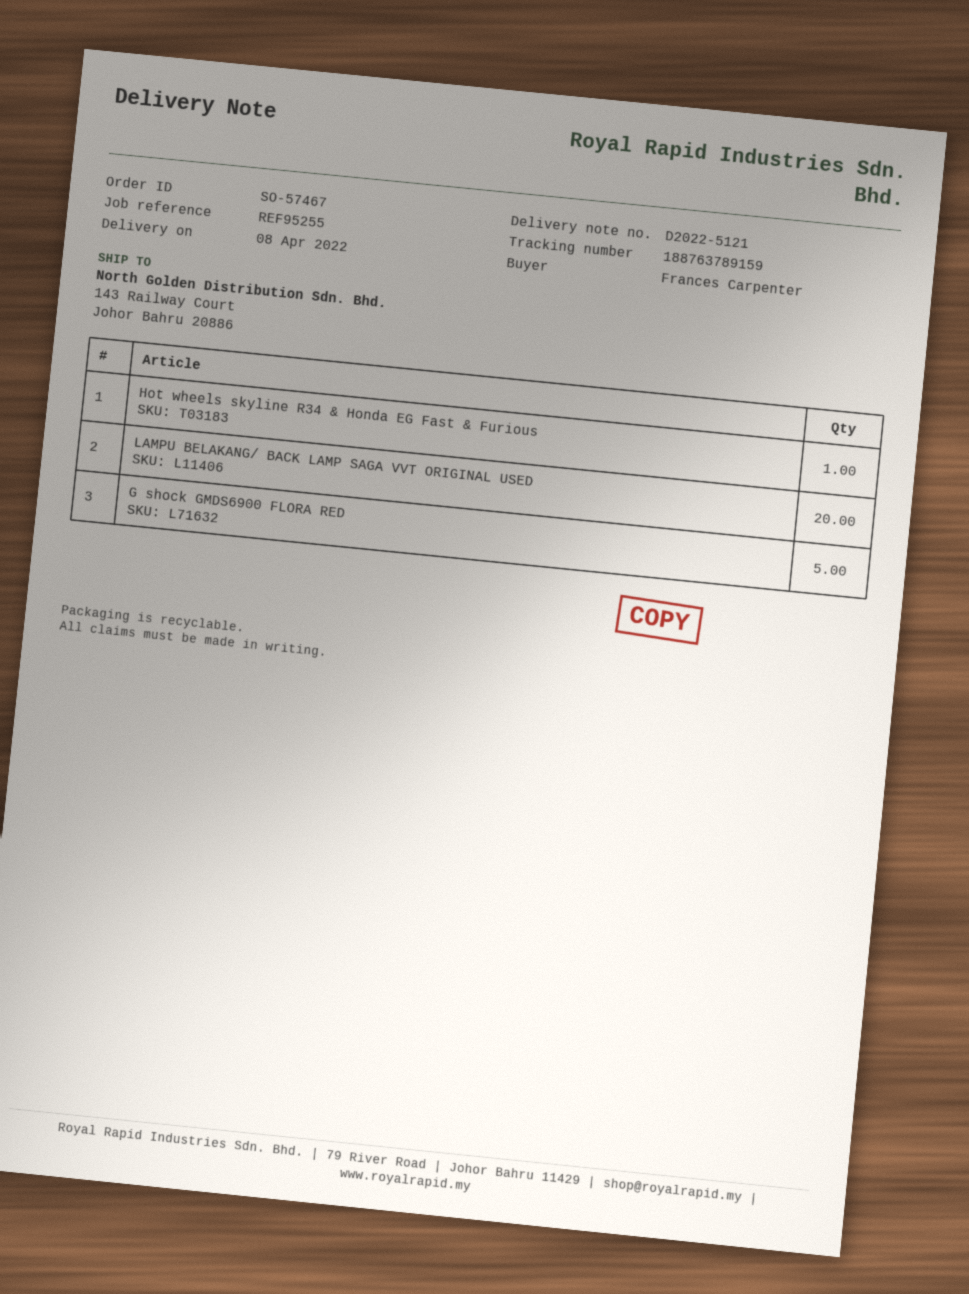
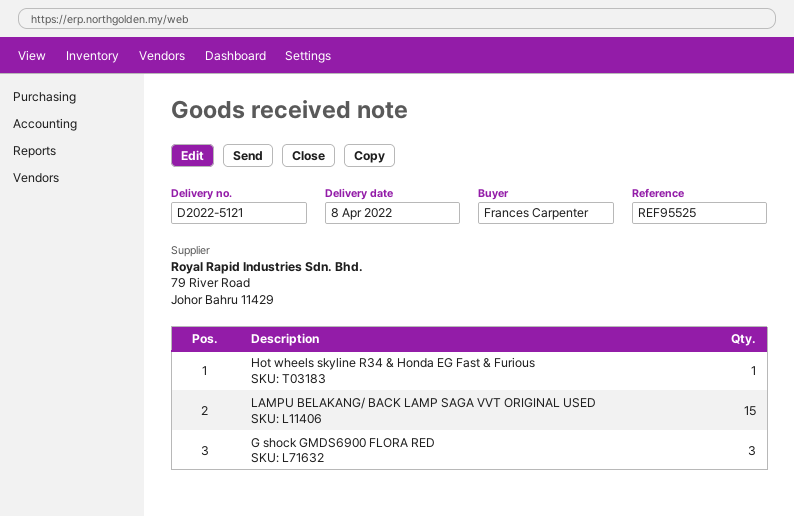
reference: REF95255 -> REF95525
LAMPU BELAKANG/ BACK LAMP SAGA VVT ORIGINAL USED: 20 -> 15
G shock GMDS6900 FLORA RED: 5 -> 3

